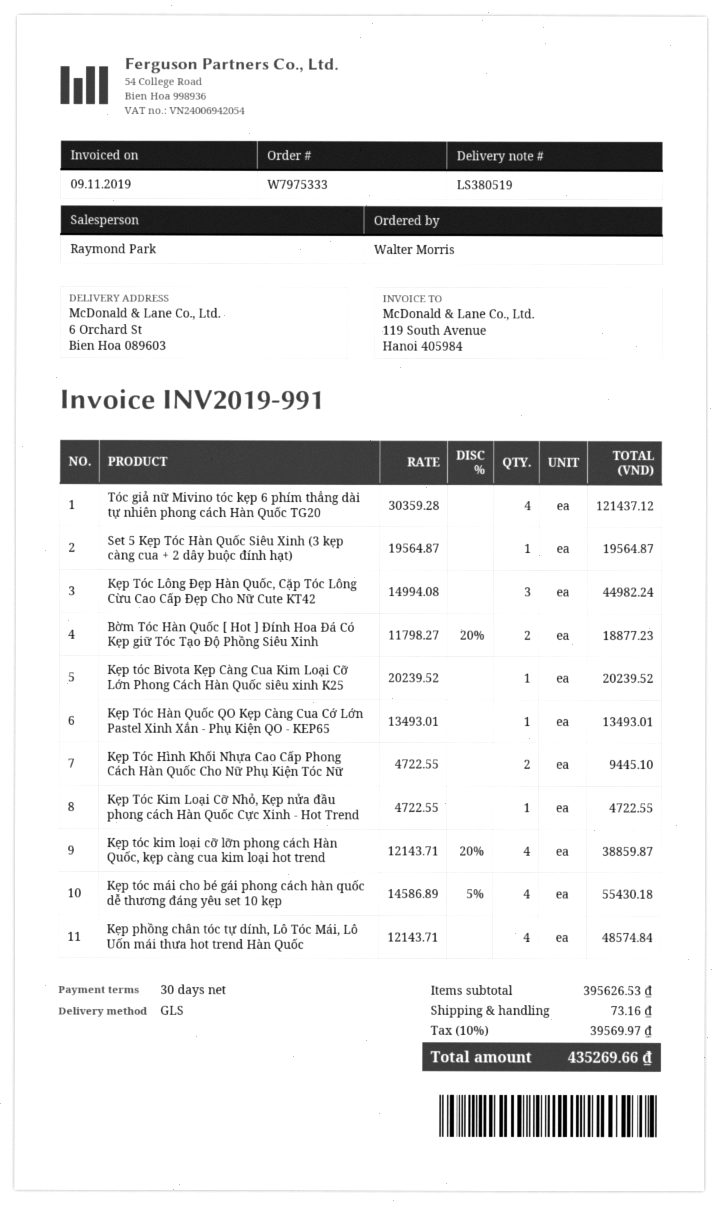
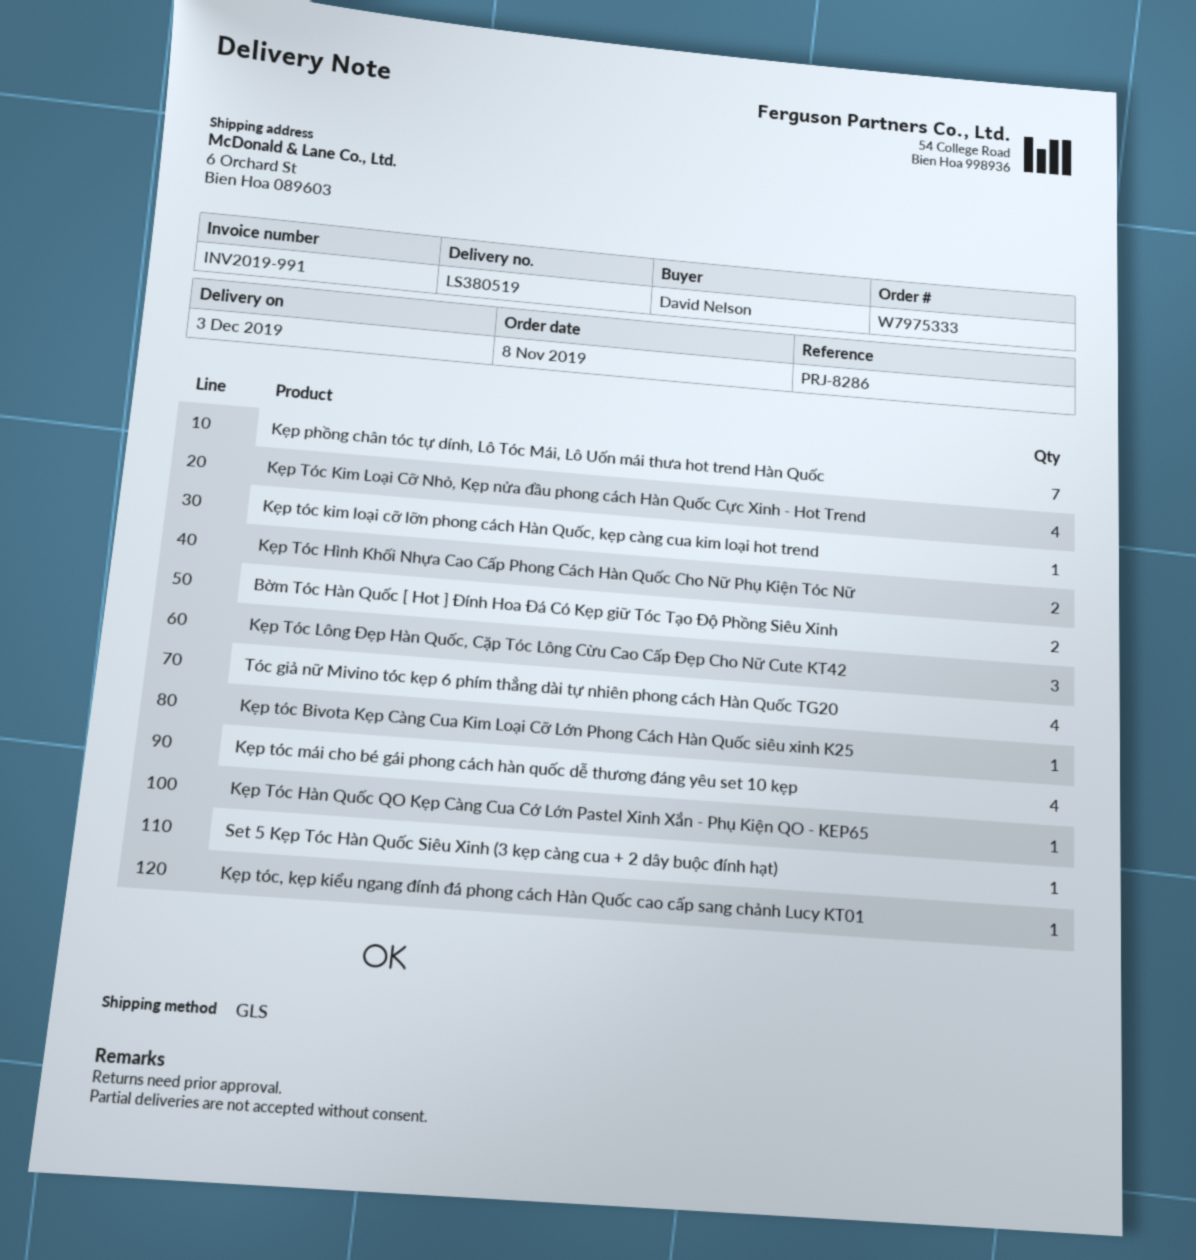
ordered by: Walter Morris -> David Nelson
Kẹp Tóc Kim Loại Cỡ Nhỏ, Kẹp nửa đầu phong cách Hàn Quốc Cực Xinh - Hot Trend: 1 -> 4
Kẹp tóc kim loại cỡ lỡn phong cách Hàn Quốc, kẹp càng cua kim loại hot trend: 4 -> 1
Kẹp phồng chân tóc tự dính, Lô Tóc Mái, Lô Uốn mái thưa hot trend Hàn Quốc: 4 -> 7
Kẹp tóc, kẹp kiểu ngang đính đá phong cách Hàn Quốc cao cấp sang chảnh Lucy KT01: none -> 1

